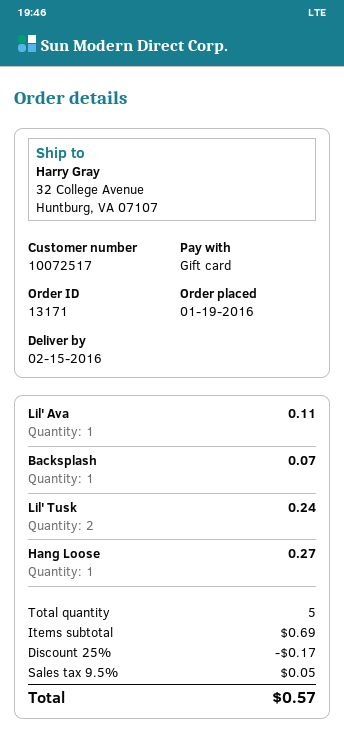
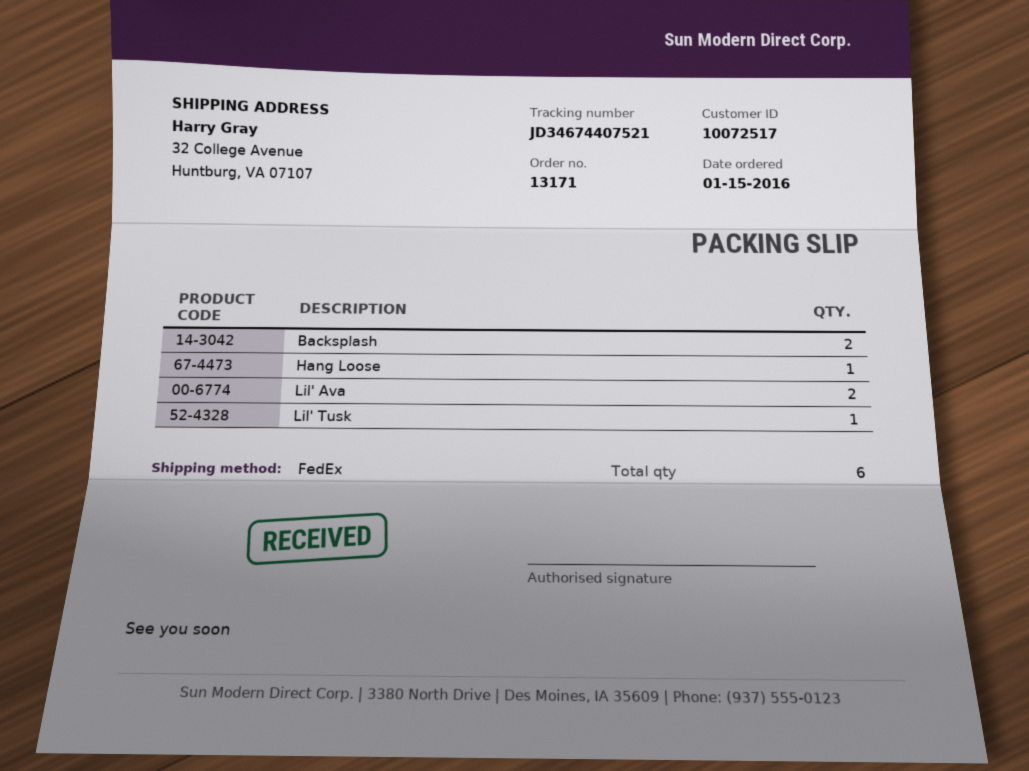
order date: 2016-01-19 -> 2016-01-15
Lil' Ava: 1 -> 2
Backsplash: 1 -> 2
Lil' Tusk: 2 -> 1
total quantity: 5 -> 6

